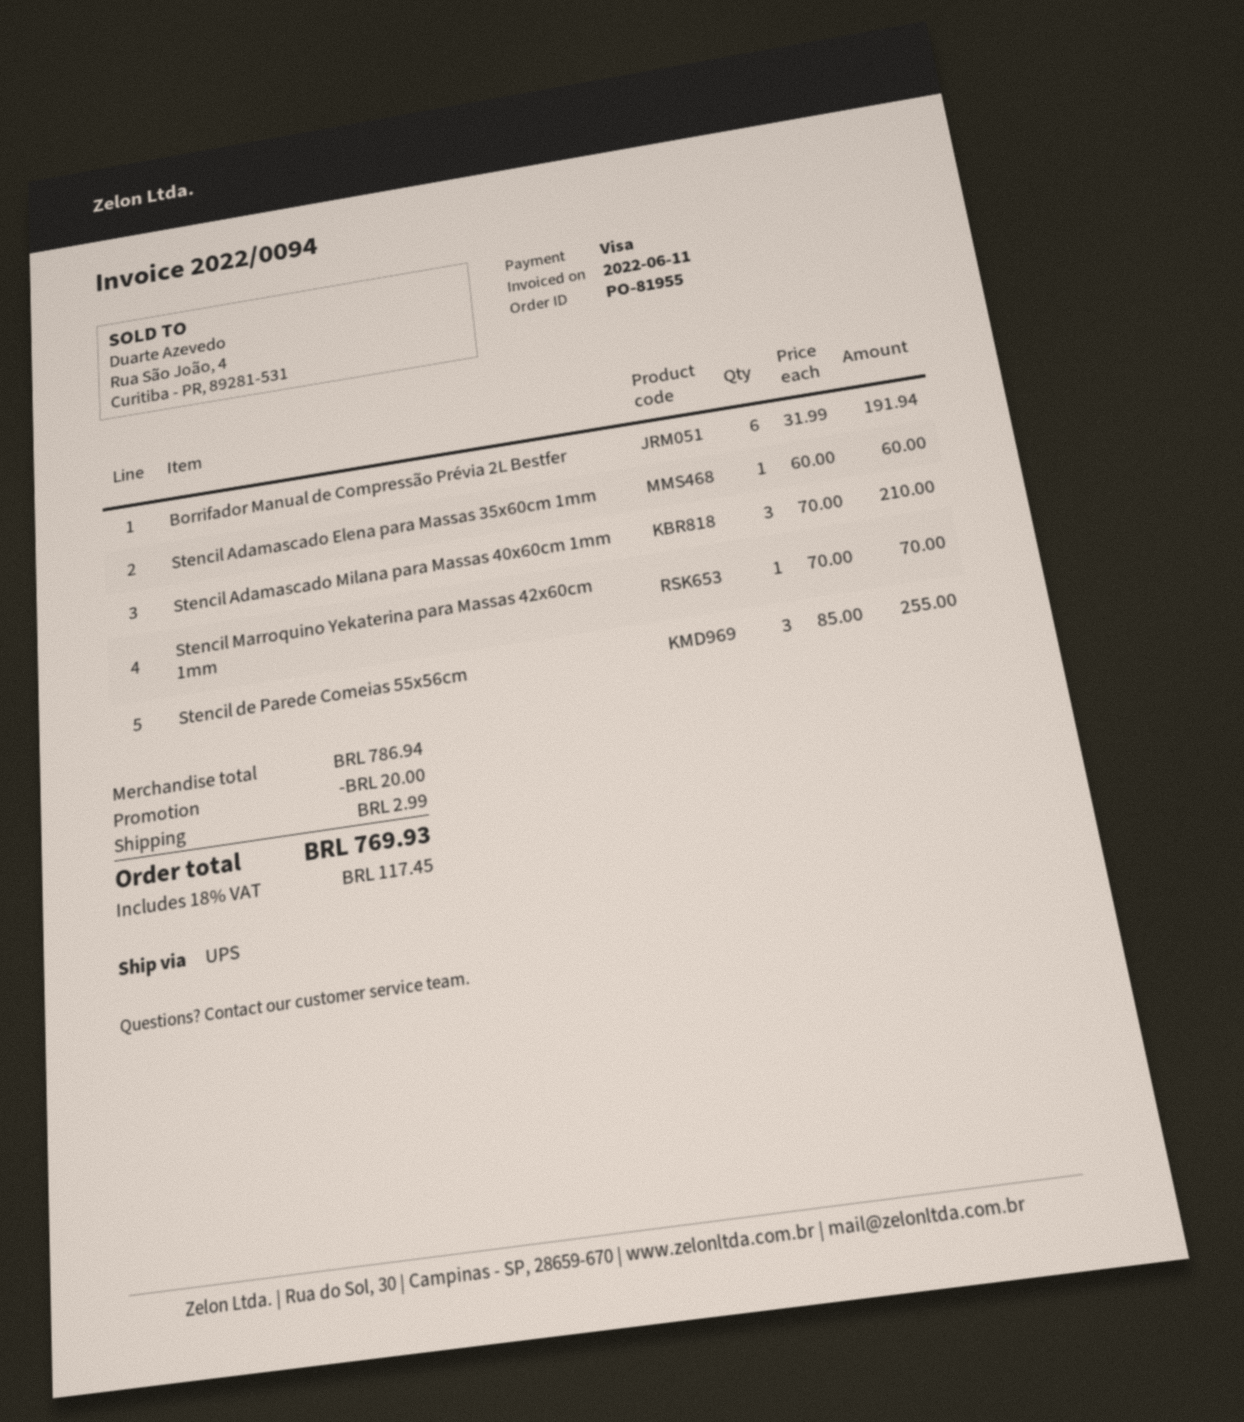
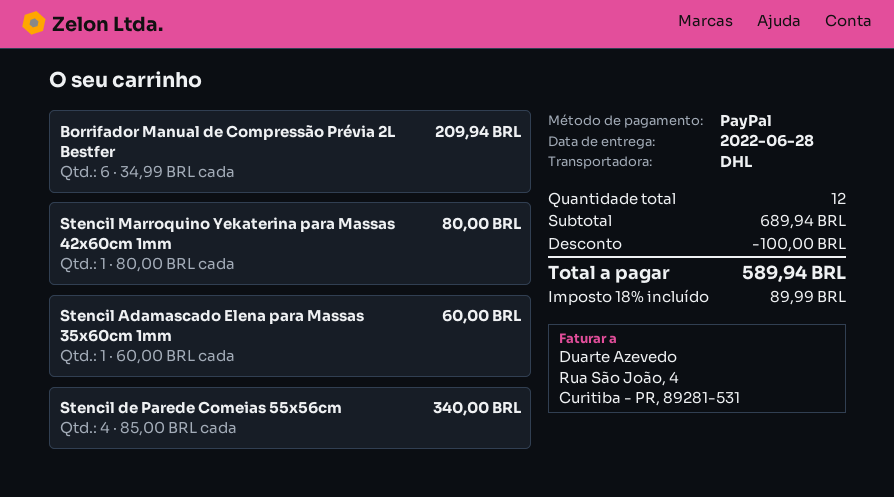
payment method: Visa -> PayPal
shipping method: UPS -> DHL
Borrifador Manual de Compressão Prévia 2L Bestfer: 6 x 31.99 = 191.94 -> 6 x 34.99 = 209.94
Stencil Adamascado Milana para Massas 40x60cm 1mm: 3 x 70.00 = 210.00 -> none
Stencil Marroquino Yekaterina para Massas 42x60cm 1mm: 1 x 70.00 = 70.00 -> 1 x 80.00 = 80.00
Stencil de Parede Comeias 55x56cm: 3 x 85.00 = 255.00 -> 4 x 85.00 = 340.00
subtotal: 786.94 -> 689.94
discount: 20.00 -> 100.00
shipping: 2.99 -> none
tax: 18% = 117.45 -> 18% = 89.99
total: 769.93 -> 589.94

